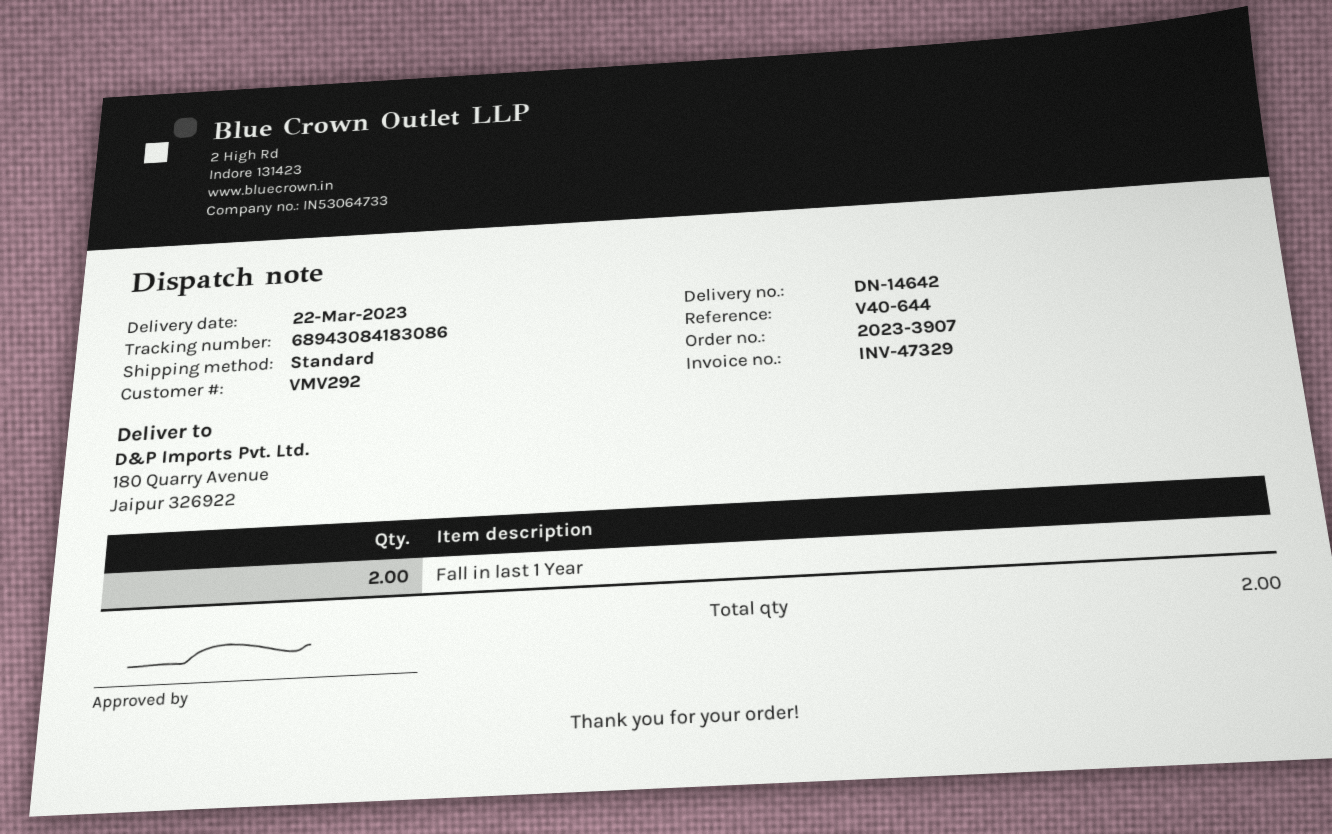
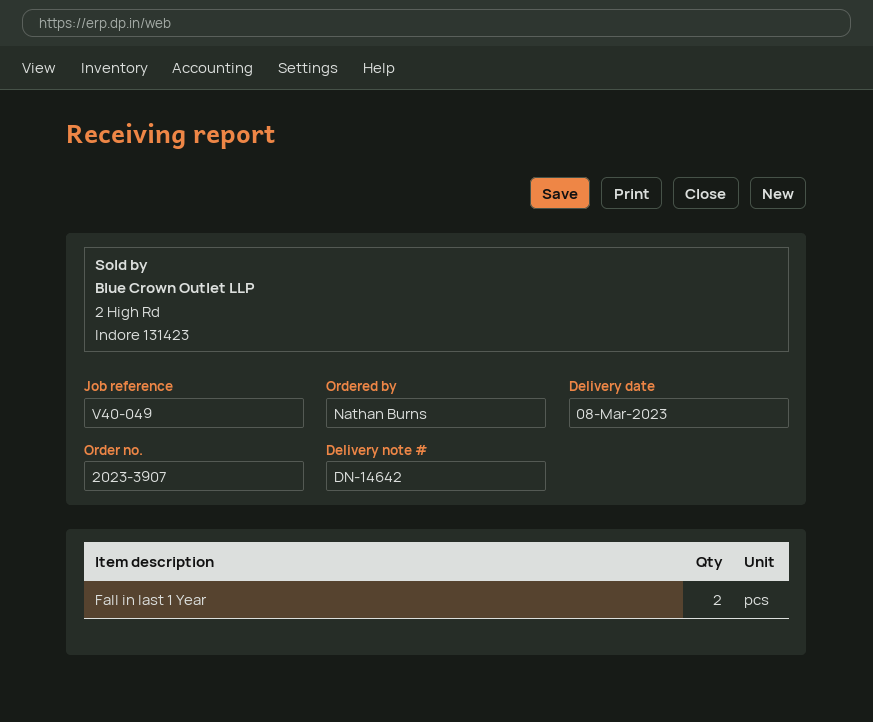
delivery date: 2023-03-22 -> 2023-03-08
reference: V40-644 -> V40-049

